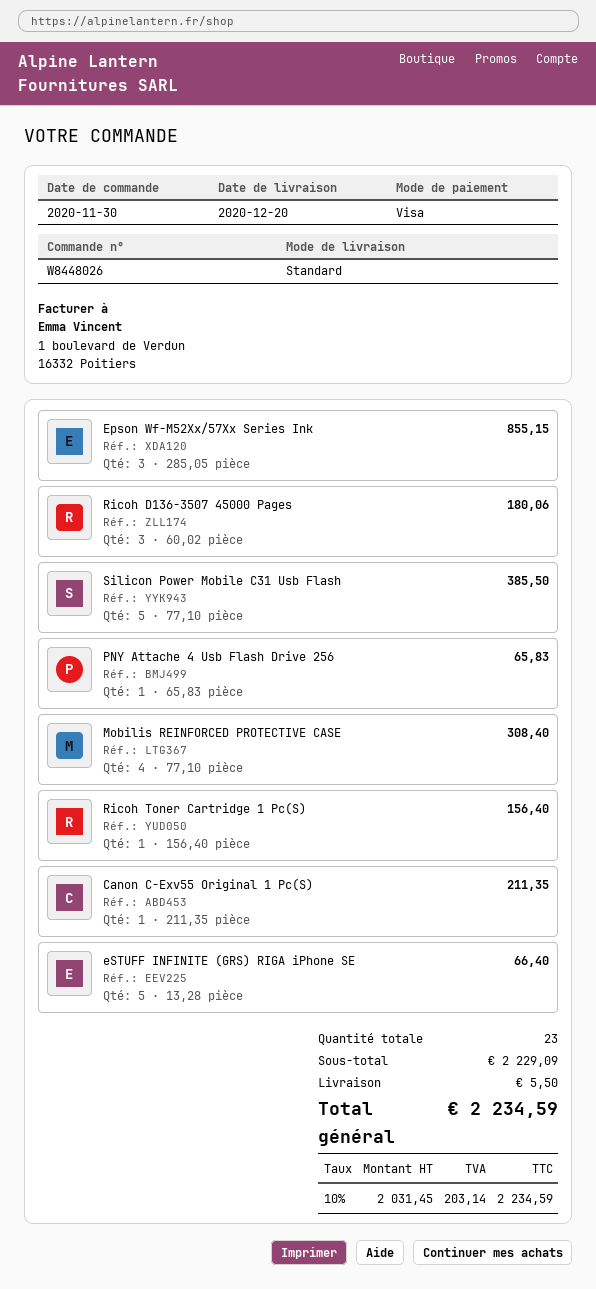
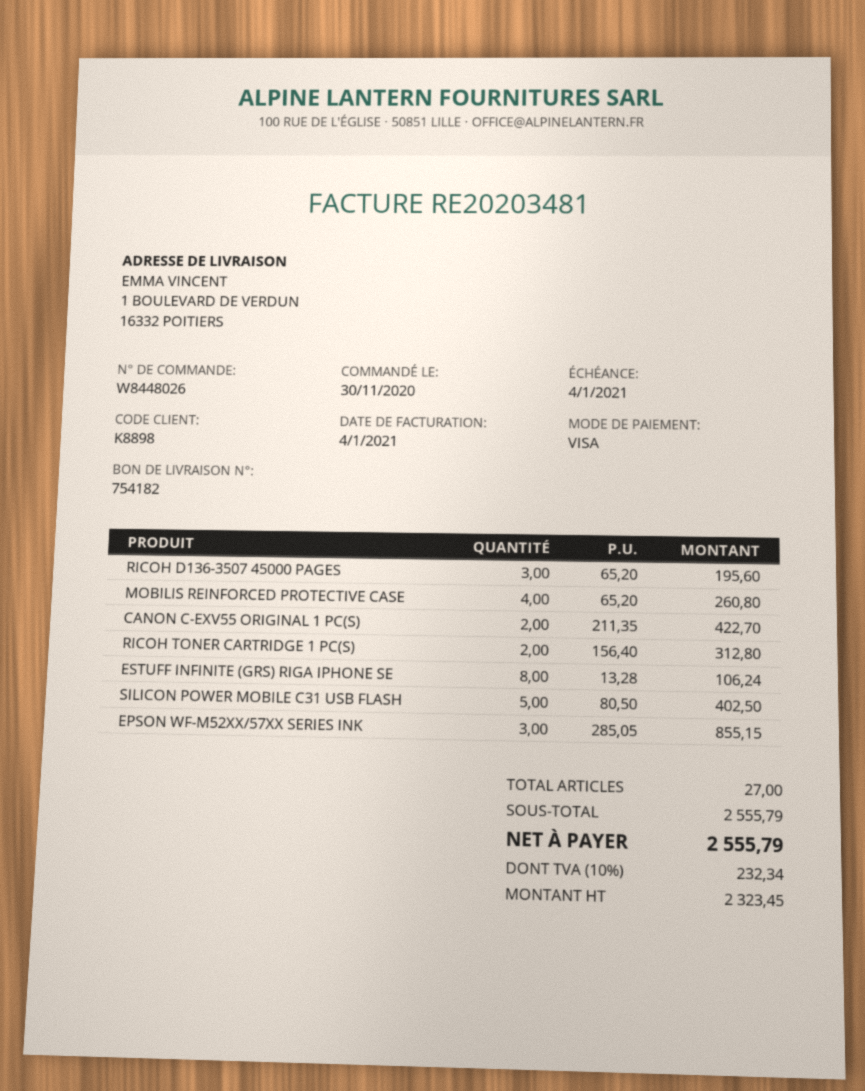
Ricoh D136-3507 45000 Pages: 3 x 60.02 = 180.06 -> 3 x 65.20 = 195.60
Silicon Power Mobile C31 Usb Flash: 5 x 77.10 = 385.50 -> 5 x 80.50 = 402.50
PNY Attache 4 Usb Flash Drive 256: 1 x 65.83 = 65.83 -> none
Mobilis REINFORCED PROTECTIVE CASE: 4 x 77.10 = 308.40 -> 4 x 65.20 = 260.80
Ricoh Toner Cartridge 1 Pc(S): 1 x 156.40 = 156.40 -> 2 x 156.40 = 312.80
Canon C-Exv55 Original 1 Pc(S): 1 x 211.35 = 211.35 -> 2 x 211.35 = 422.70
eSTUFF INFINITE (GRS) RIGA iPhone SE: 5 x 13.28 = 66.40 -> 8 x 13.28 = 106.24
total quantity: 23 -> 27
subtotal: 2229.09 -> 2555.79
shipping: 5.50 -> none
net: 2031.45 -> 2323.45
tax: 10% = 203.14 -> 10% = 232.34
total: 2234.59 -> 2555.79

